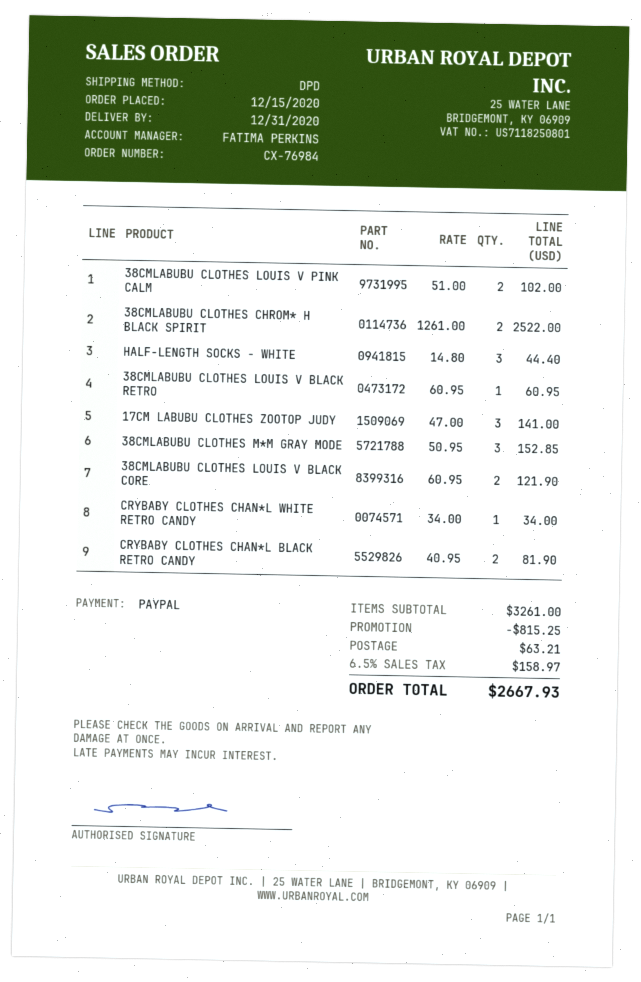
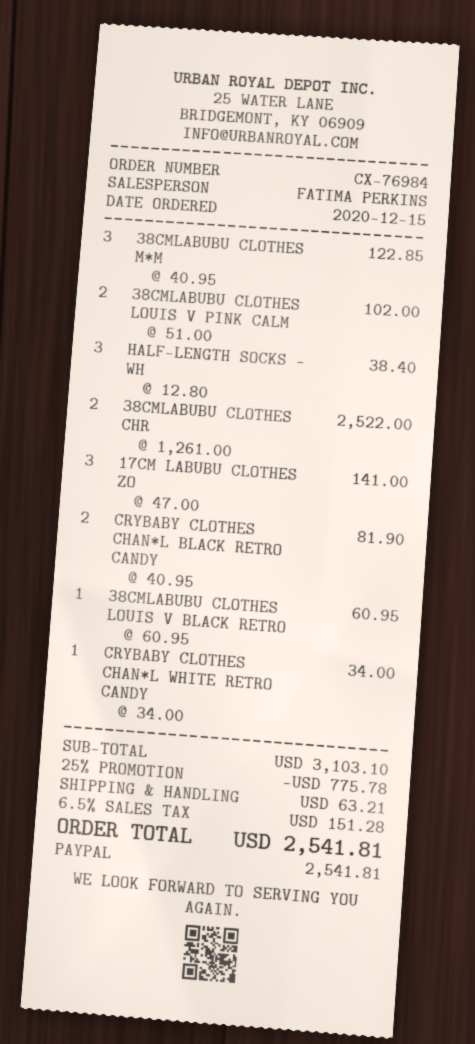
HALF-LENGTH SOCKS - WHITE: 3 x 14.80 = 44.40 -> 3 x 12.80 = 38.40
38CMLABUBU CLOTHES M*M GRAY MODE: 3 x 50.95 = 152.85 -> 3 x 40.95 = 122.85
38CMLABUBU CLOTHES LOUIS V BLACK CORE: 2 x 60.95 = 121.90 -> none
subtotal: 3261.00 -> 3103.10
discount: 815.25 -> 775.78
tax: 6.5% = 158.97 -> 6.5% = 151.28
total: 2667.93 -> 2541.81

